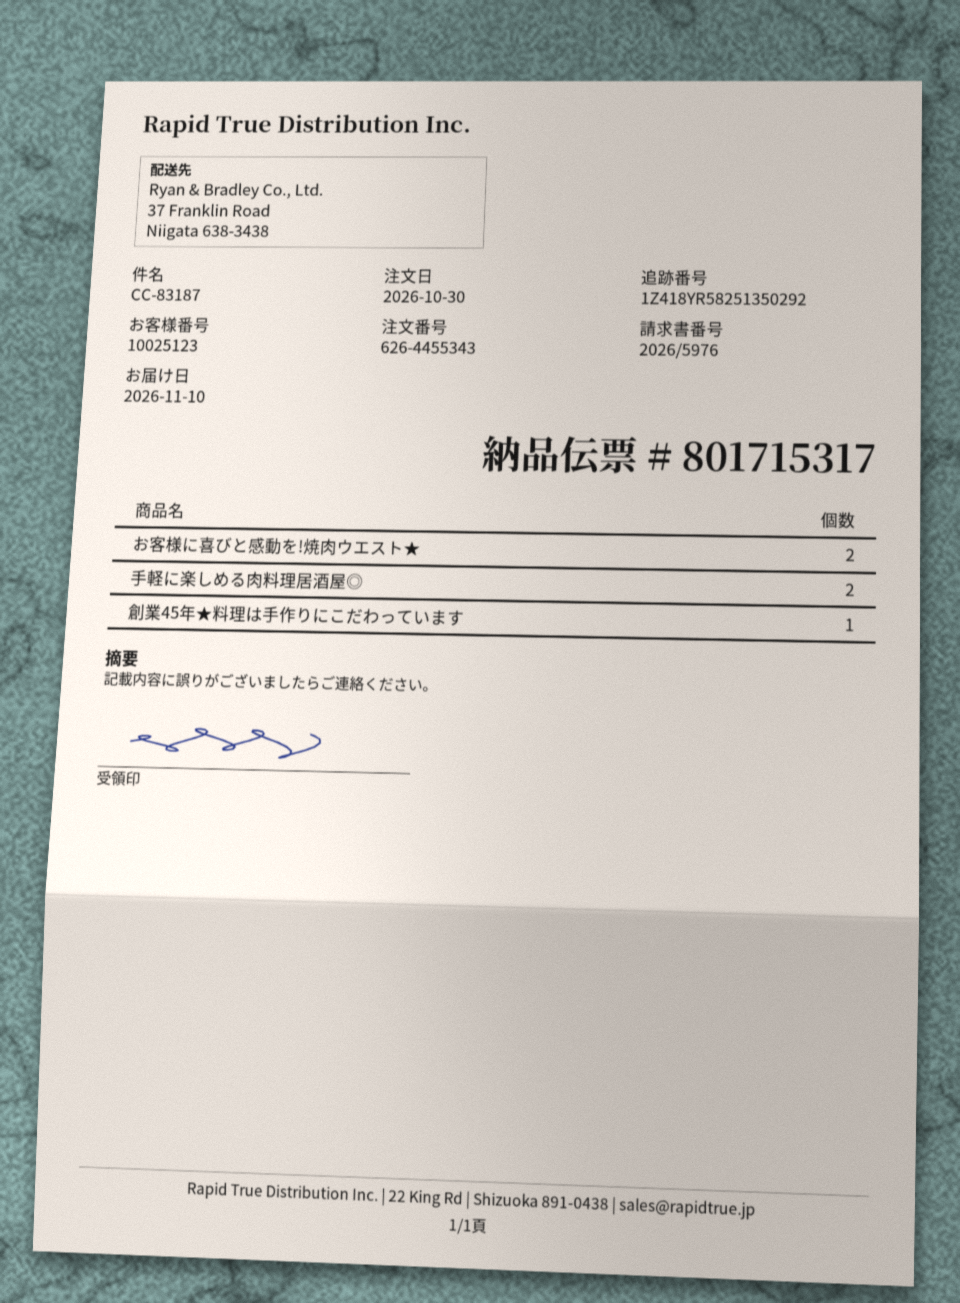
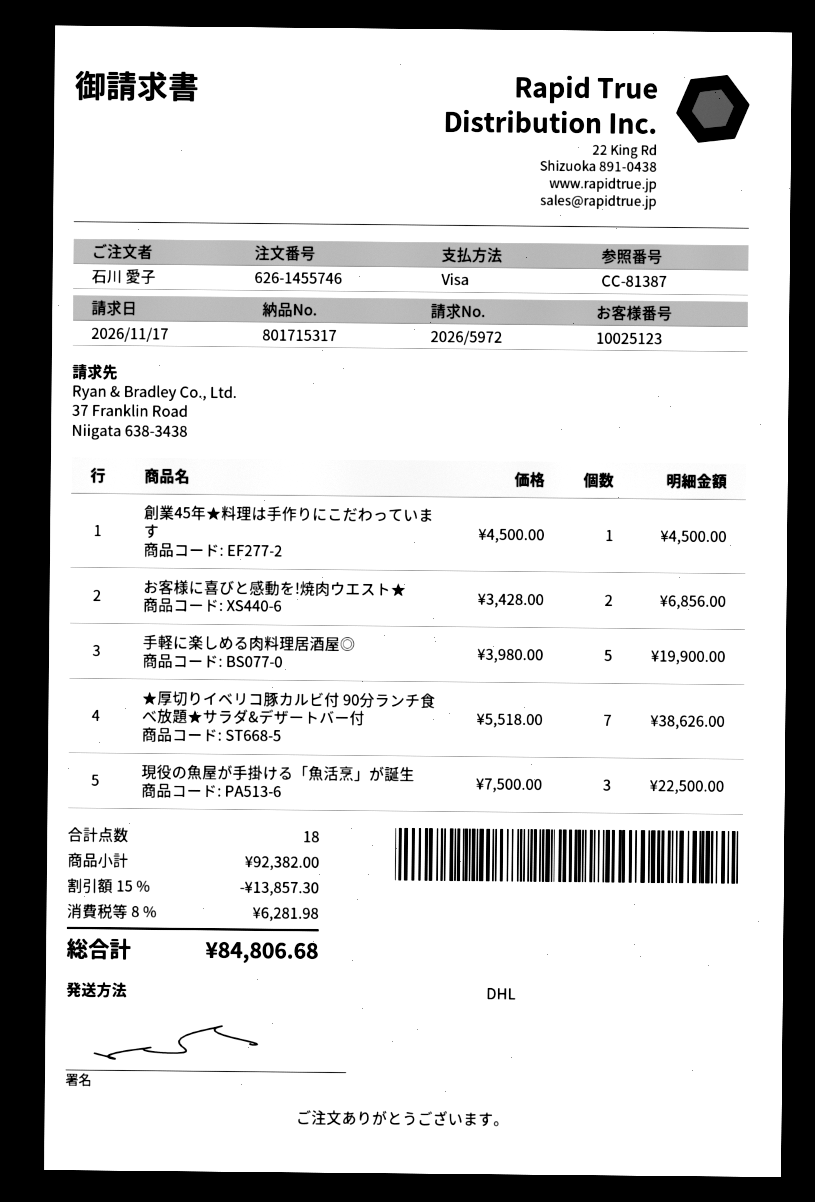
order number: 626-4455343 -> 626-1455746
invoice number: 2026/5976 -> 2026/5972
reference: CC-83187 -> CC-81387
手軽に楽しめる肉料理居酒屋◎: 2 -> 5
★厚切りイベリコ豚カルビ付 90分ランチ食べ放題★サラダ&デザートバー付: none -> 7
現役の魚屋が手掛ける「魚活烹」が誕生: none -> 3

